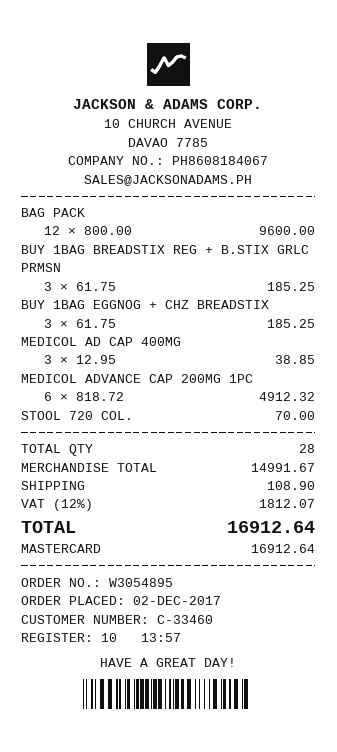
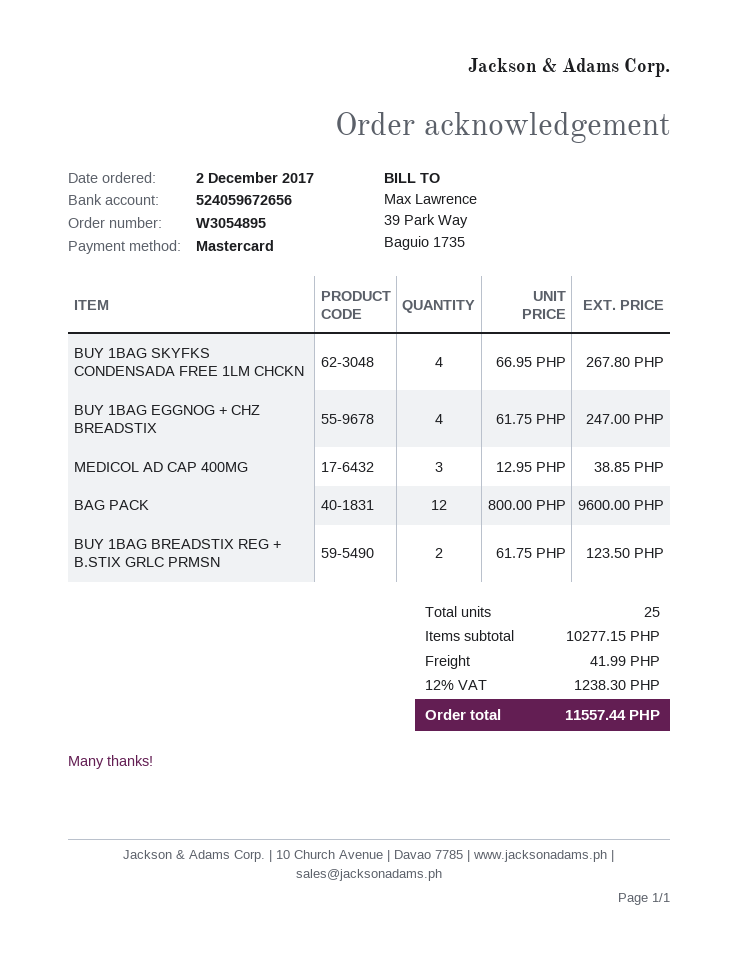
BUY 1BAG BREADSTIX REG + B.STIX GRLC PRMSN: 3 x 61.75 = 185.25 -> 2 x 61.75 = 123.50
BUY 1BAG EGGNOG + CHZ BREADSTIX: 3 x 61.75 = 185.25 -> 4 x 61.75 = 247.00
MEDICOL ADVANCE CAP 200MG 1PC: 6 x 818.72 = 4912.32 -> none
STOOL 720 COL.: 1 x 70.00 = 70.00 -> none
BUY 1BAG SKYFKS CONDENSADA FREE 1LM CHCKN: none -> 4 x 66.95 = 267.80
total quantity: 28 -> 25
subtotal: 14991.67 -> 10277.15
shipping: 108.90 -> 41.99
tax: 12% = 1812.07 -> 12% = 1238.30
total: 16912.64 -> 11557.44

